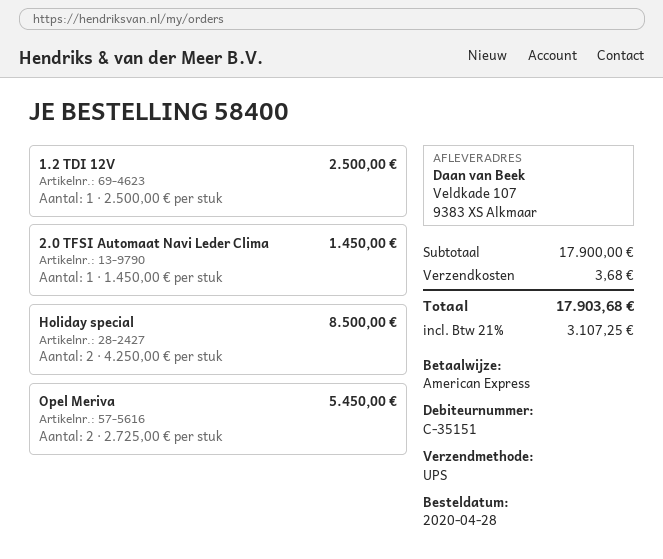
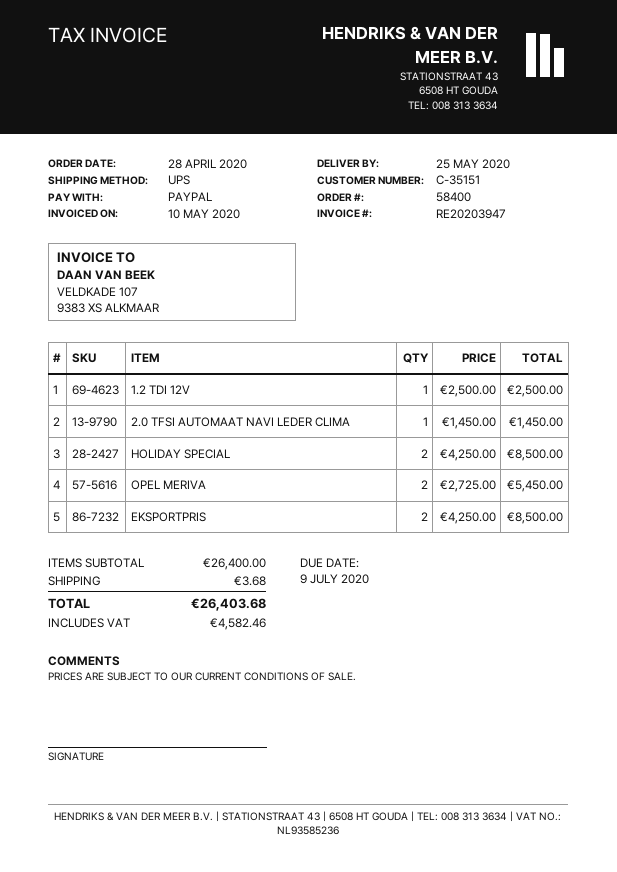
payment method: American Express -> PayPal
EKSPORTPRIS: none -> 2 x 4250.00 = 8500.00
subtotal: 17900.00 -> 26400.00
tax: 3107.25 -> 4582.46
total: 17903.68 -> 26403.68

